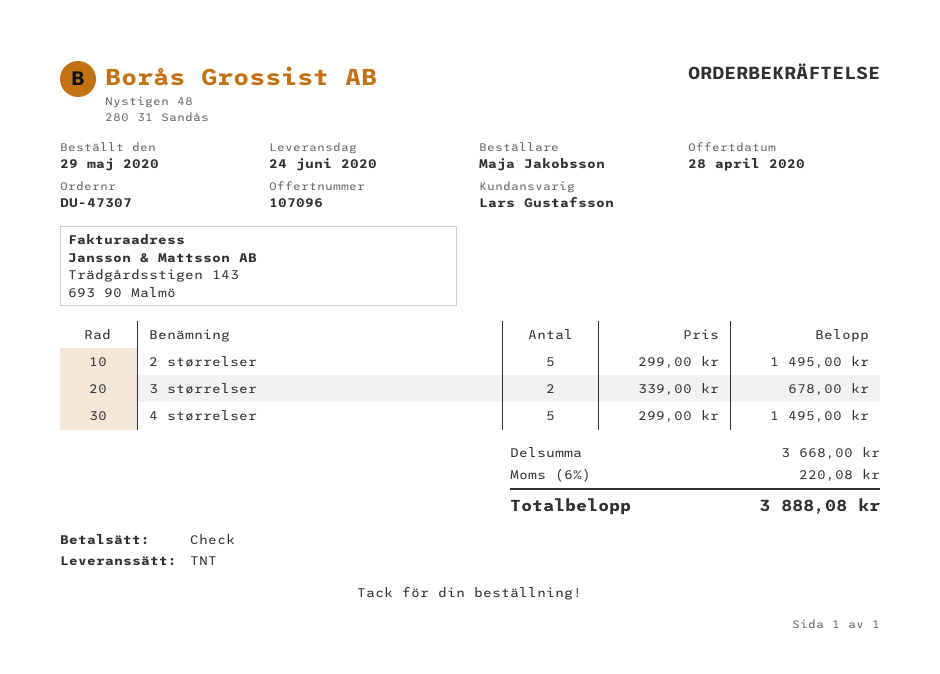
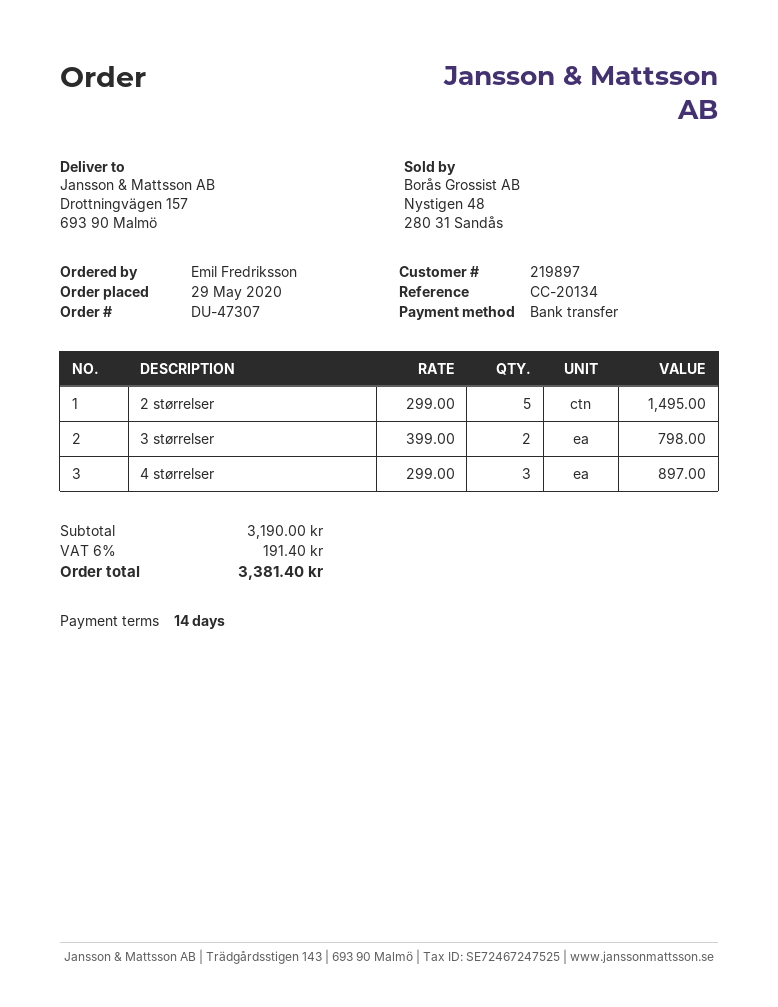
ordered by: Maja Jakobsson -> Emil Fredriksson
payment method: cheque -> bank transfer
3 størrelser: 2 x 339.00 = 678.00 -> 2 x 399.00 = 798.00
4 størrelser: 5 x 299.00 = 1495.00 -> 3 x 299.00 = 897.00
subtotal: 3668.00 -> 3190.00
tax: 6% = 220.08 -> 6% = 191.40
total: 3888.08 -> 3381.40

